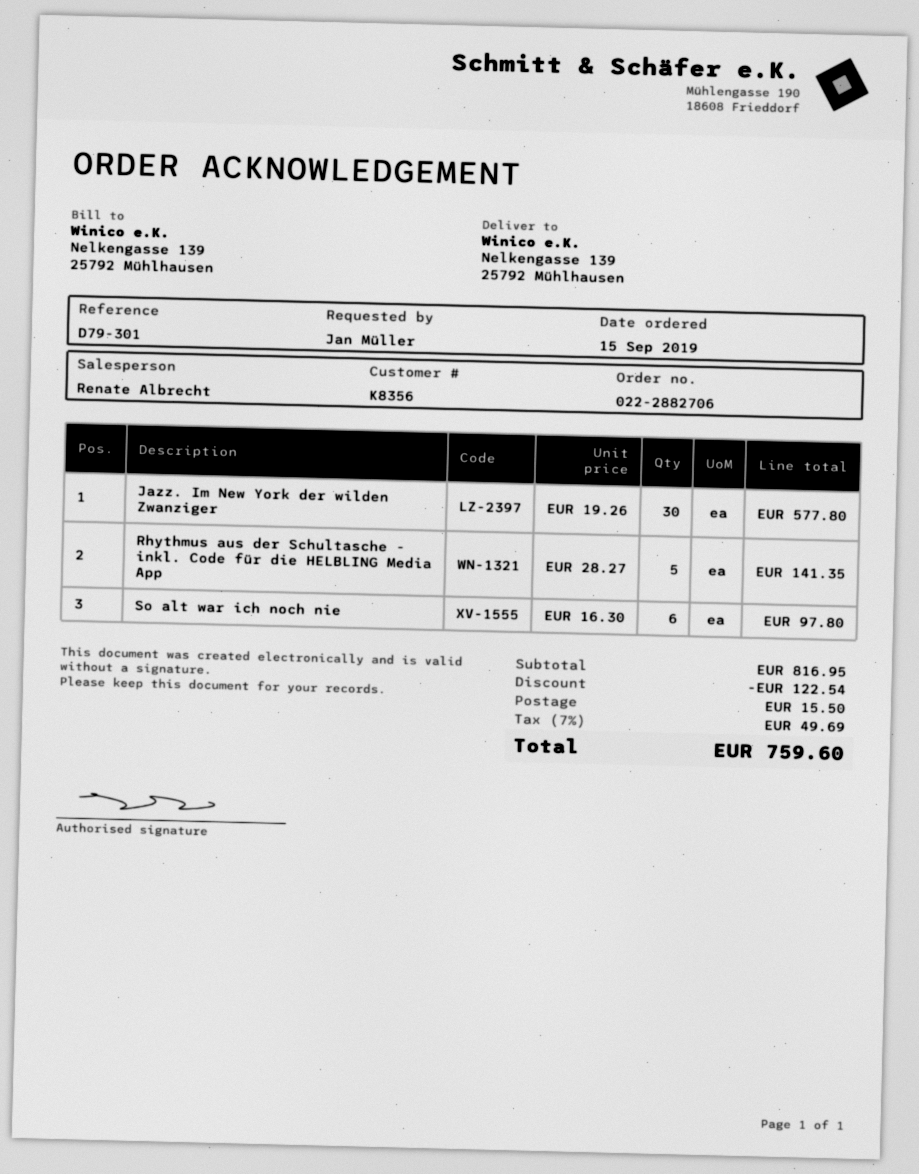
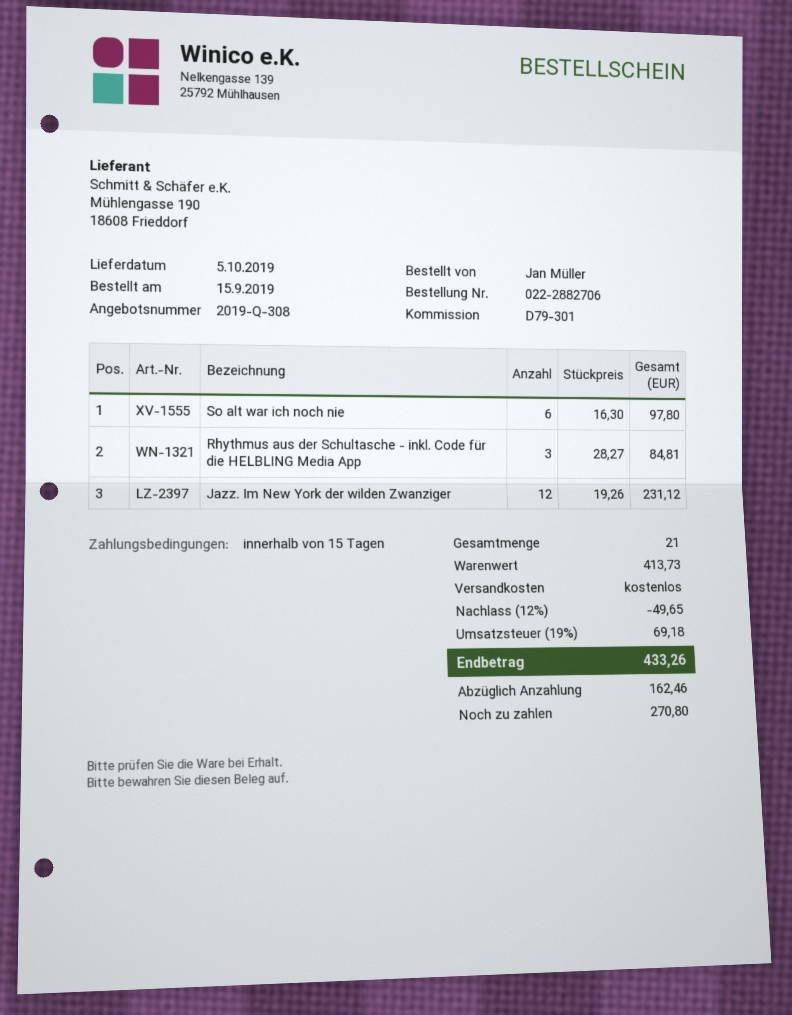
Jazz. Im New York der wilden Zwanziger: 30 x 19.26 = 577.80 -> 12 x 19.26 = 231.12
Rhythmus aus der Schultasche - inkl. Code für die HELBLING Media App: 5 x 28.27 = 141.35 -> 3 x 28.27 = 84.81
subtotal: 816.95 -> 413.73
discount: 122.54 -> 49.65
shipping: 15.50 -> 0.00
tax: 7% = 49.69 -> 19% = 69.18
total: 759.60 -> 433.26

